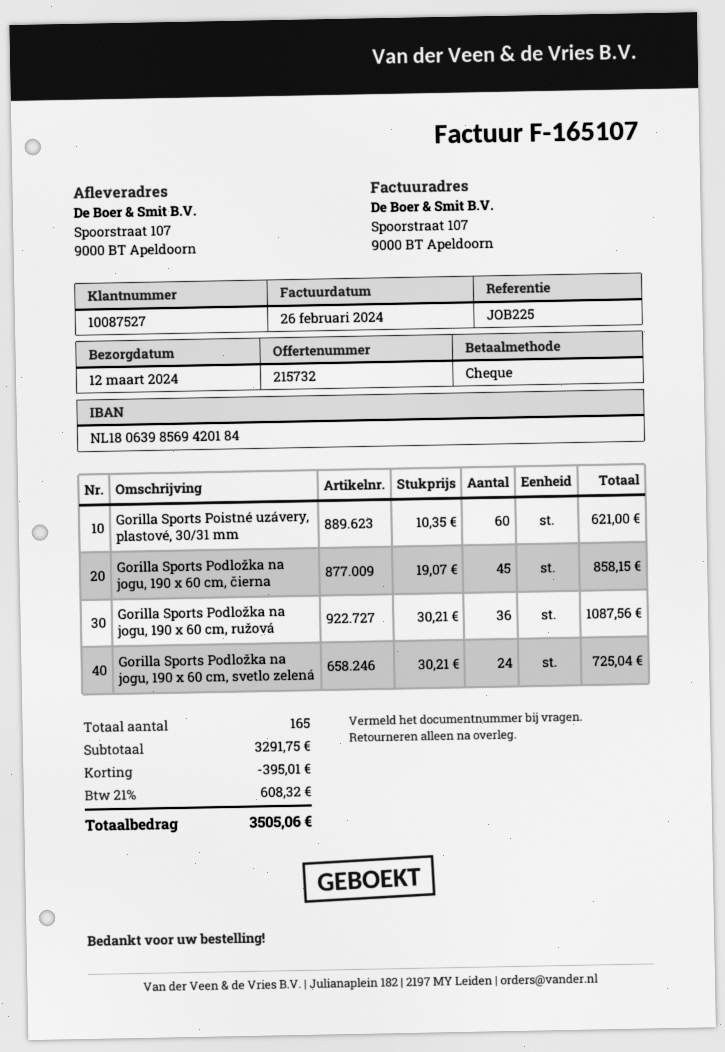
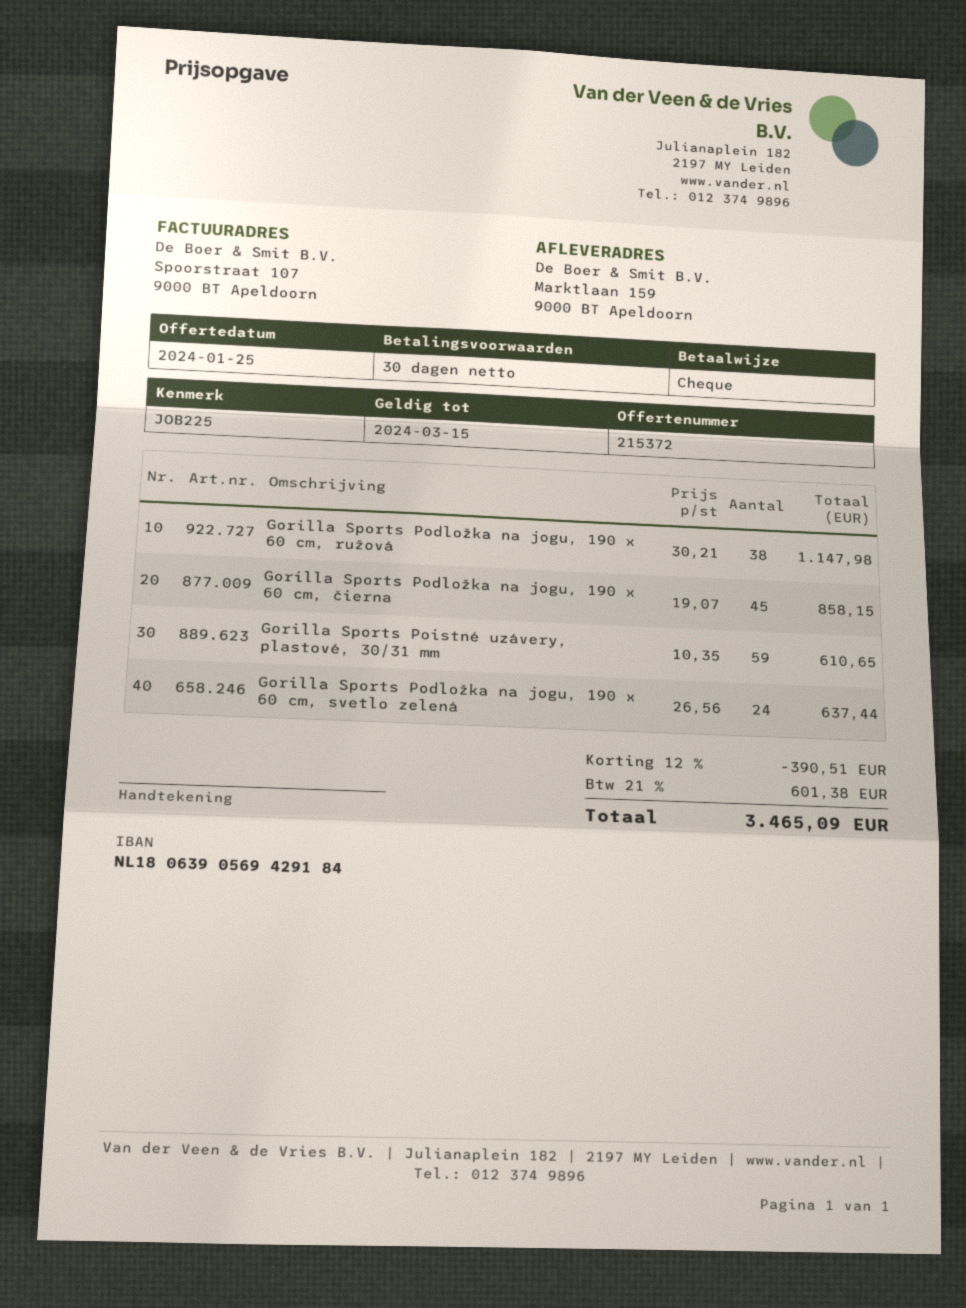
quote number: 215732 -> 215372
bank account: NL1806398569420184 -> NL1806390569429184
ship to: Spoorstraat 107, 9000 BT Apeldoorn -> Marktlaan 159, 9000 BT Apeldoorn
Gorilla Sports Poistné uzávery, plastové, 30/31 mm: 60 x 10.35 = 621.00 -> 59 x 10.35 = 610.65
Gorilla Sports Podložka na jogu, 190 x 60 cm, ružová: 36 x 30.21 = 1087.56 -> 38 x 30.21 = 1147.98
Gorilla Sports Podložka na jogu, 190 x 60 cm, svetlo zelená: 24 x 30.21 = 725.04 -> 24 x 26.56 = 637.44
discount: 395.01 -> 390.51
tax: 21% = 608.32 -> 21% = 601.38
total: 3505.06 -> 3465.09

